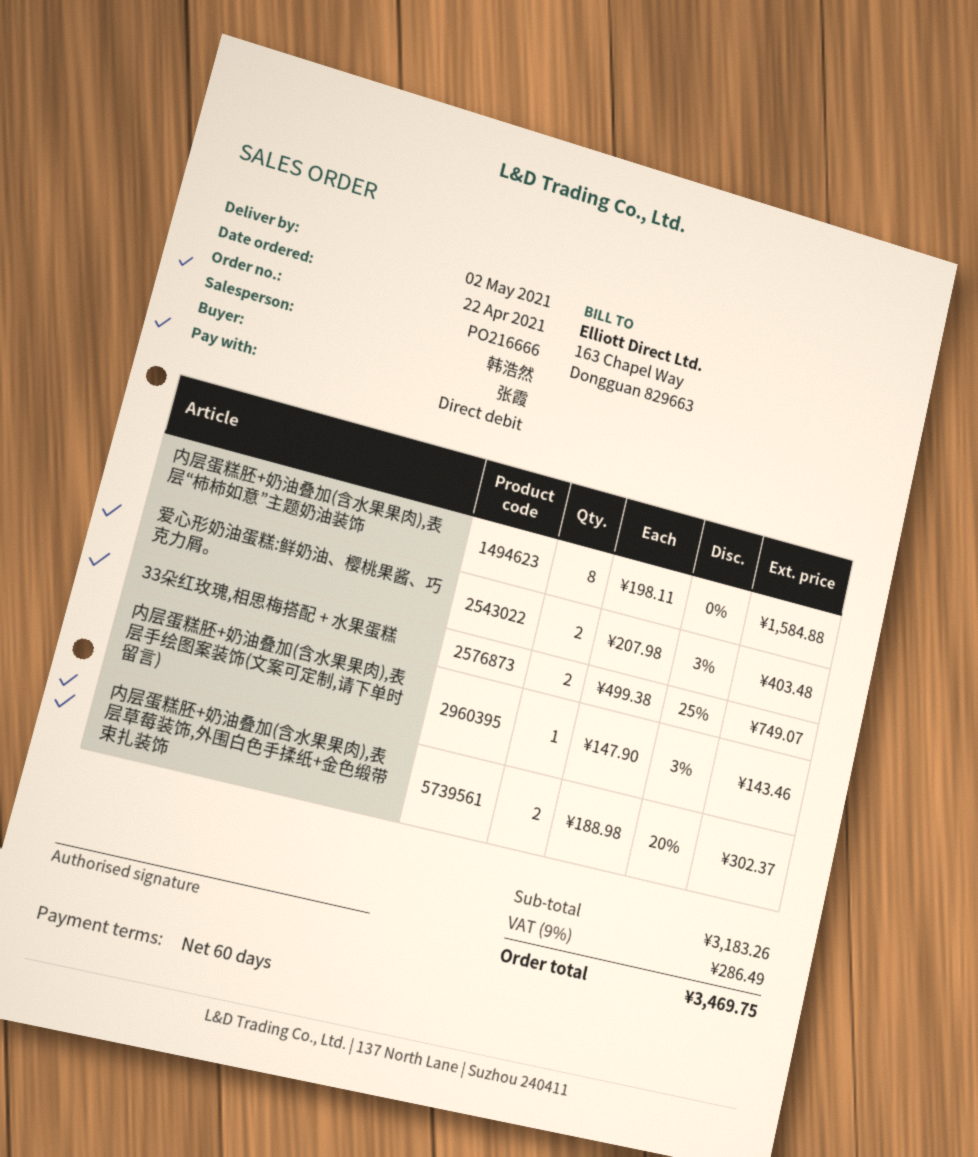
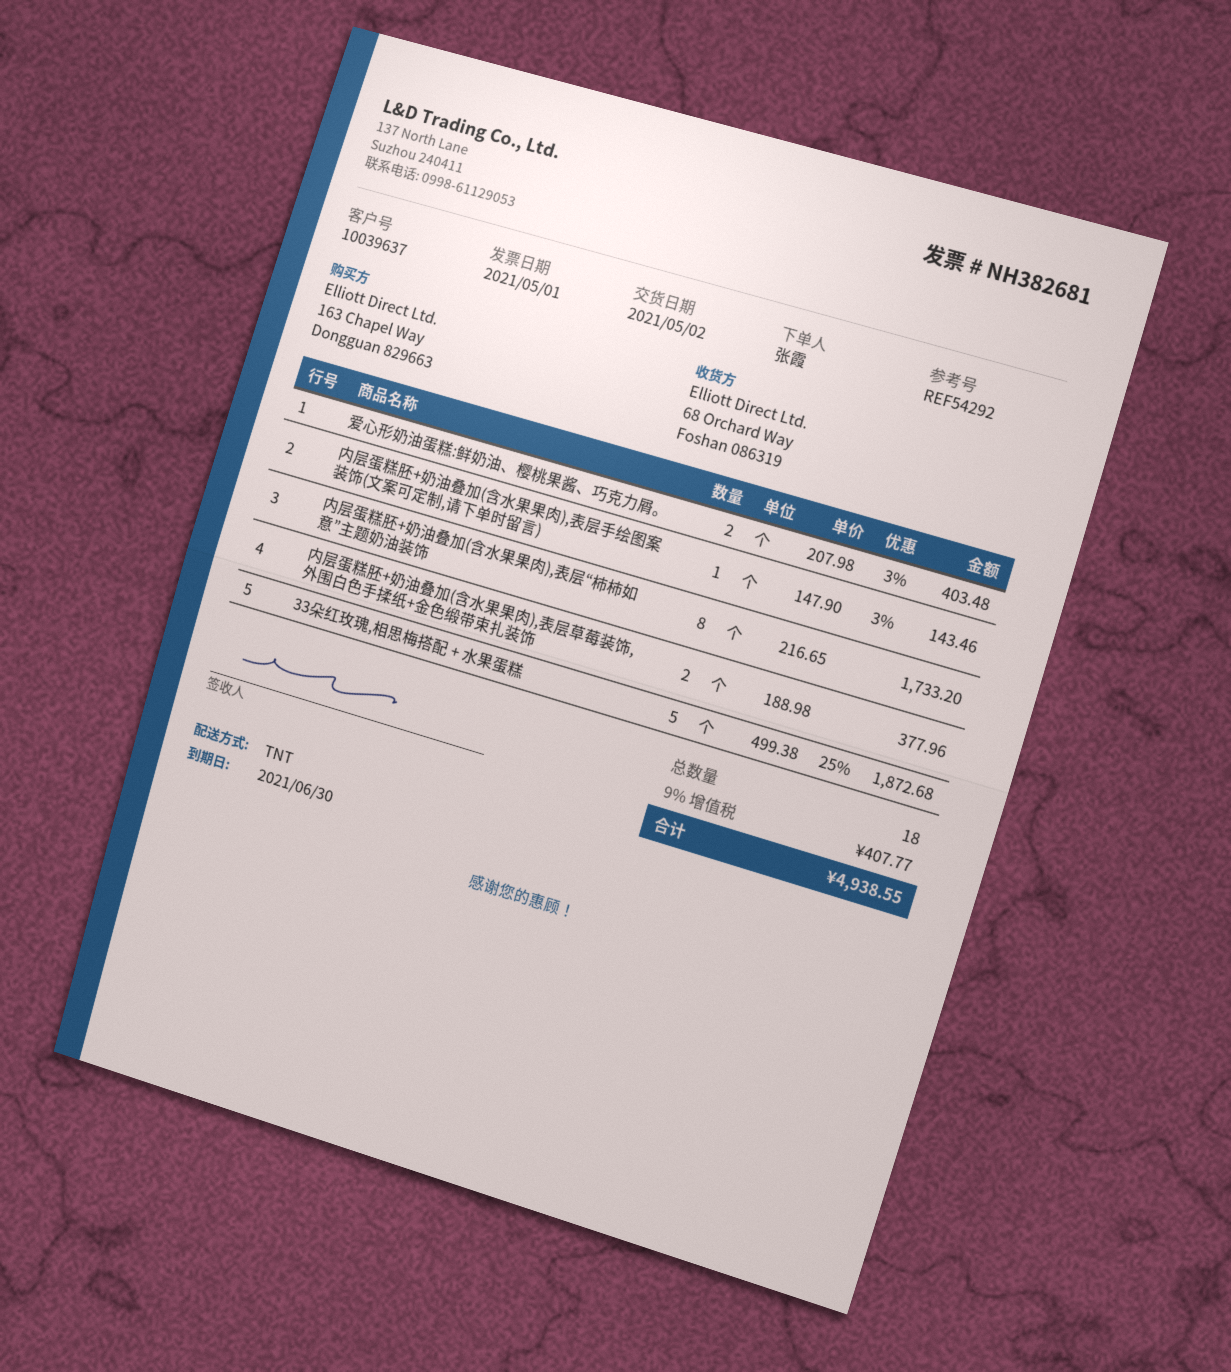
内层蛋糕胚+奶油叠加(含水果果肉),表层“柿柿如意”主题奶油装饰: 8 x 198.11 = 1584.88 -> 8 x 216.65 = 1733.20
33朵红玫瑰,相思梅搭配 + 水果蛋糕: 2 x 499.38 - 25% = 749.07 -> 5 x 499.38 - 25% = 1872.68
内层蛋糕胚+奶油叠加(含水果果肉),表层草莓装饰,外围白色手揉纸+金色缎带束扎装饰: 2 x 188.98 - 20% = 302.37 -> 2 x 188.98 = 377.96
tax: 9% = 286.49 -> 9% = 407.77
total: 3469.75 -> 4938.55

